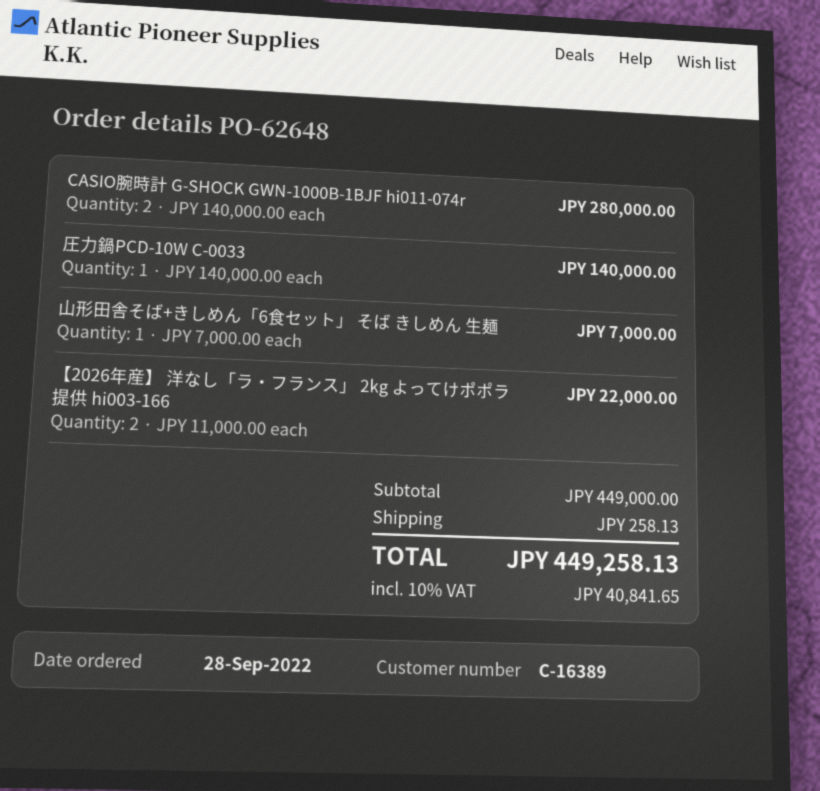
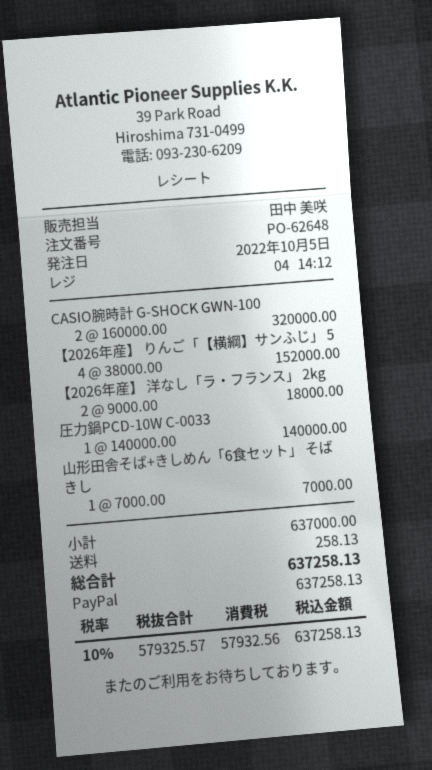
order date: 2022-09-28 -> 2022-10-05
CASIO腕時計 G-SHOCK GWN-1000B-1BJF hi011-074r: 2 x 140000.00 = 280000.00 -> 2 x 160000.00 = 320000.00
【2026年産】 洋なし「ラ・フランス」 2kg よってけポポラ提供 hi003-166: 2 x 11000.00 = 22000.00 -> 2 x 9000.00 = 18000.00
【2026年産】 りんご「【横綱】サンふじ」 5: none -> 4 x 38000.00 = 152000.00
subtotal: 449000.00 -> 637000.00
tax: 10% = 40841.65 -> 10% = 57932.56
total: 449258.13 -> 637258.13

